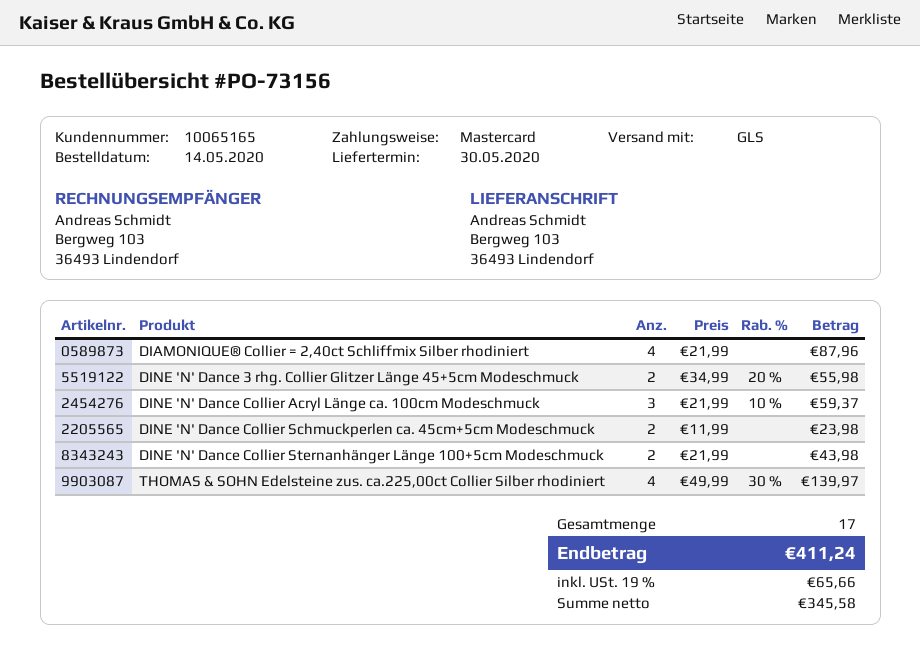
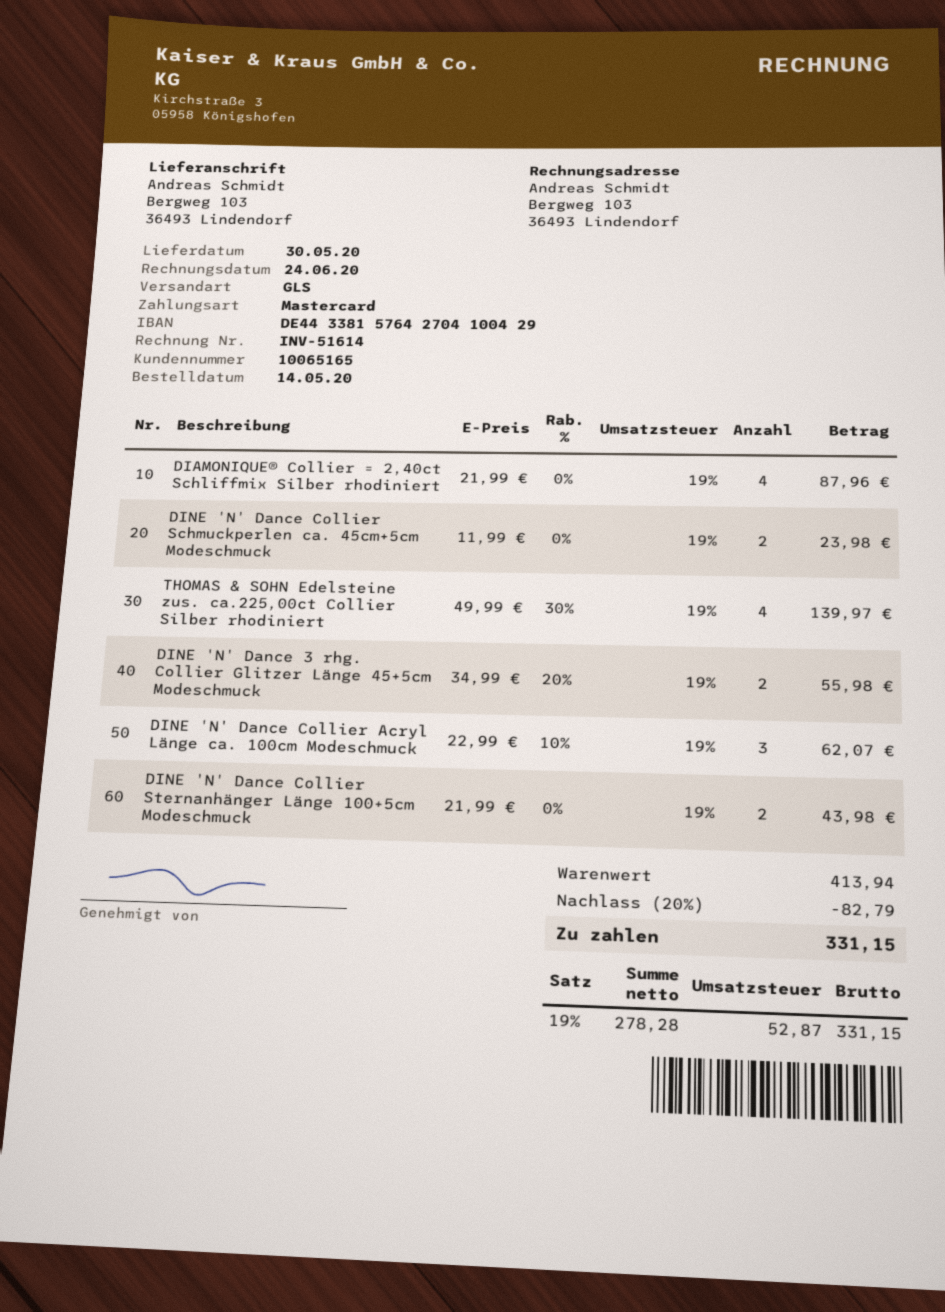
DINE 'N' Dance Collier Acryl Länge ca. 100cm Modeschmuck: 3 x 21.99 - 10% = 59.37 -> 3 x 22.99 - 10% = 62.07
discount: none -> 20% = 82.79
net: 345.58 -> 278.28
tax: 19% = 65.66 -> 19% = 52.87
total: 411.24 -> 331.15

